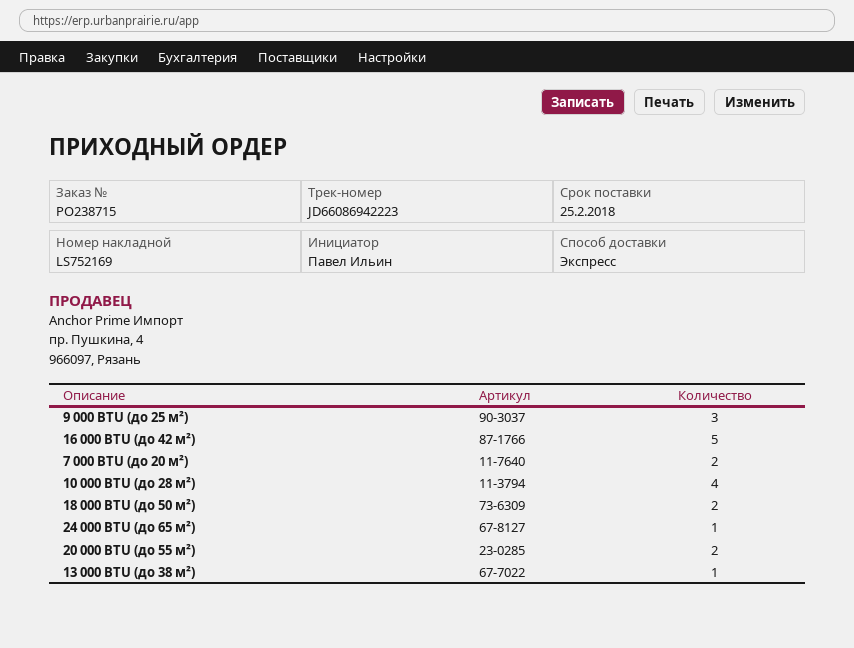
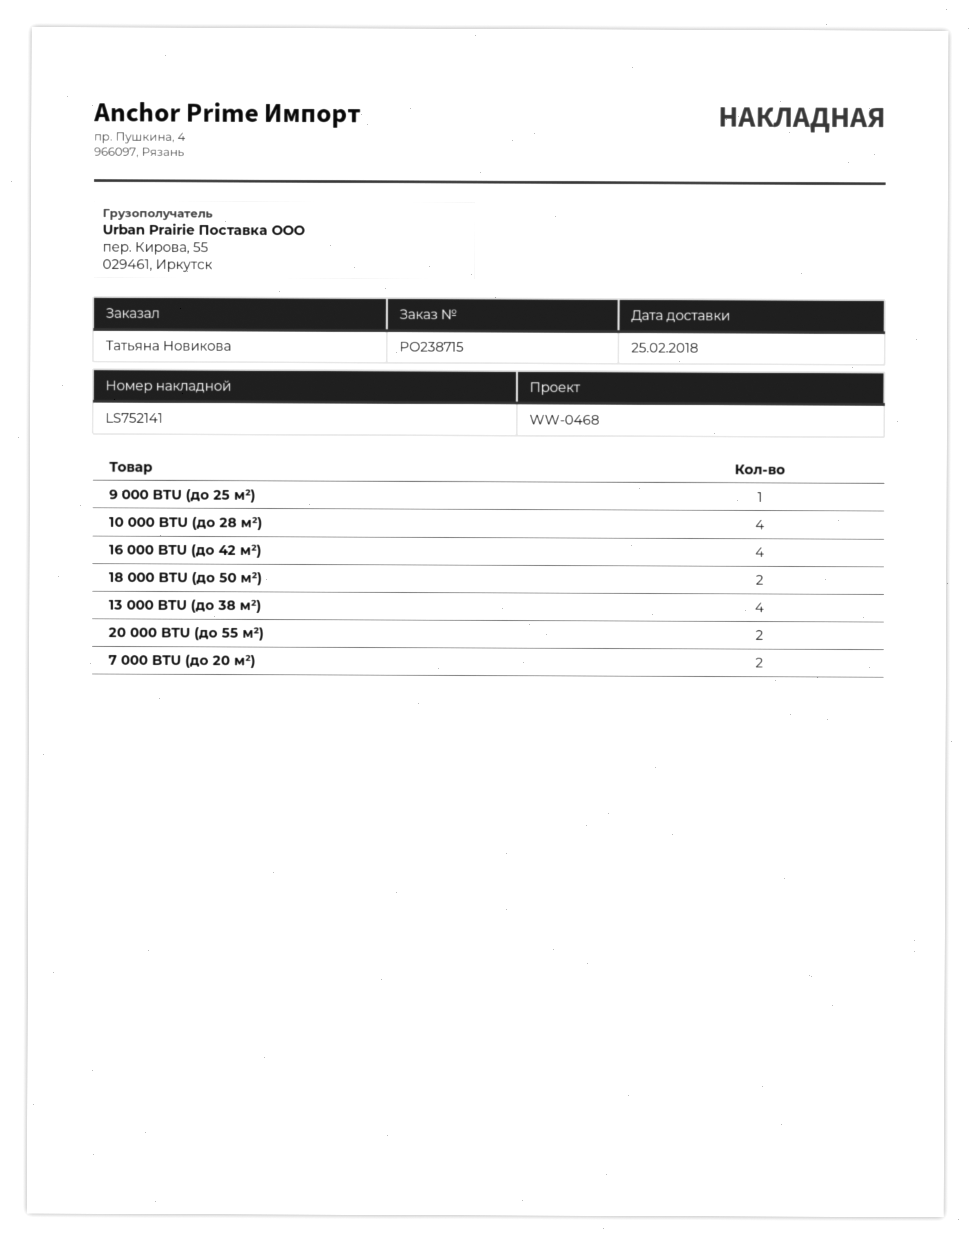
delivery note number: LS752169 -> LS752141
ordered by: Павел Ильин -> Татьяна Новикова
9 000 BTU (до 25 м²): 3 -> 1
16 000 BTU (до 42 м²): 5 -> 4
24 000 BTU (до 65 м²): 1 -> none
13 000 BTU (до 38 м²): 1 -> 4

